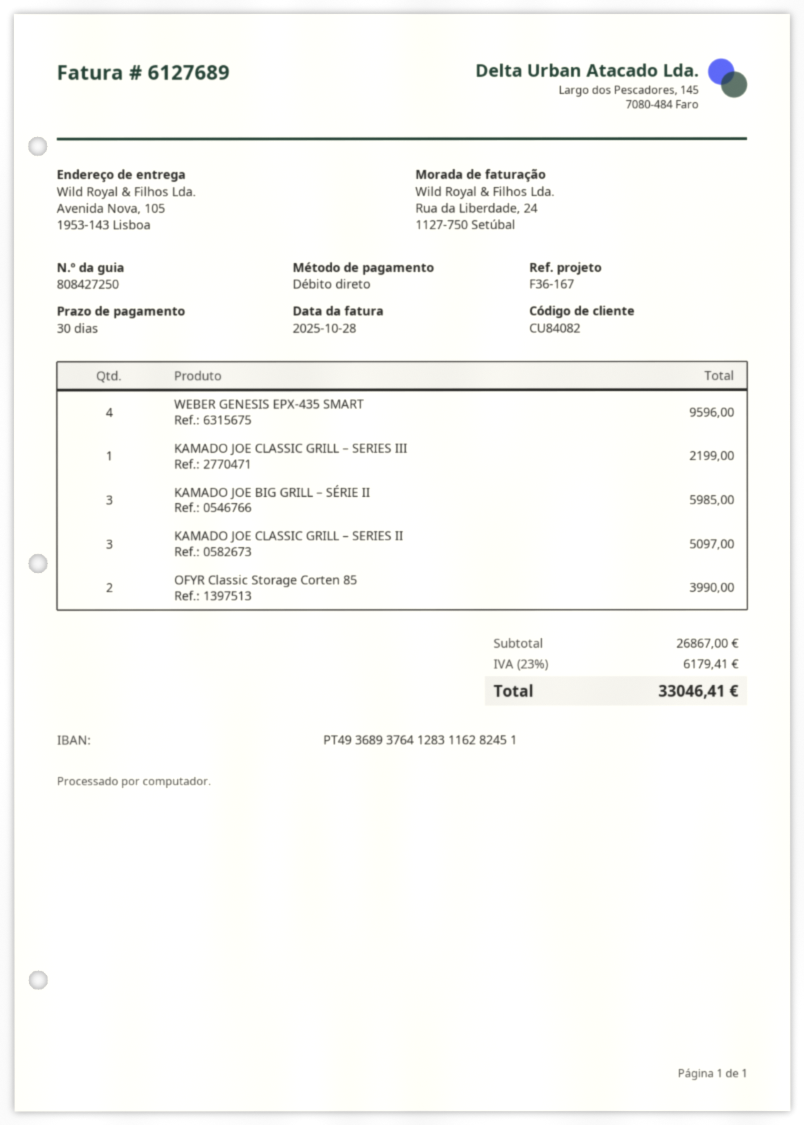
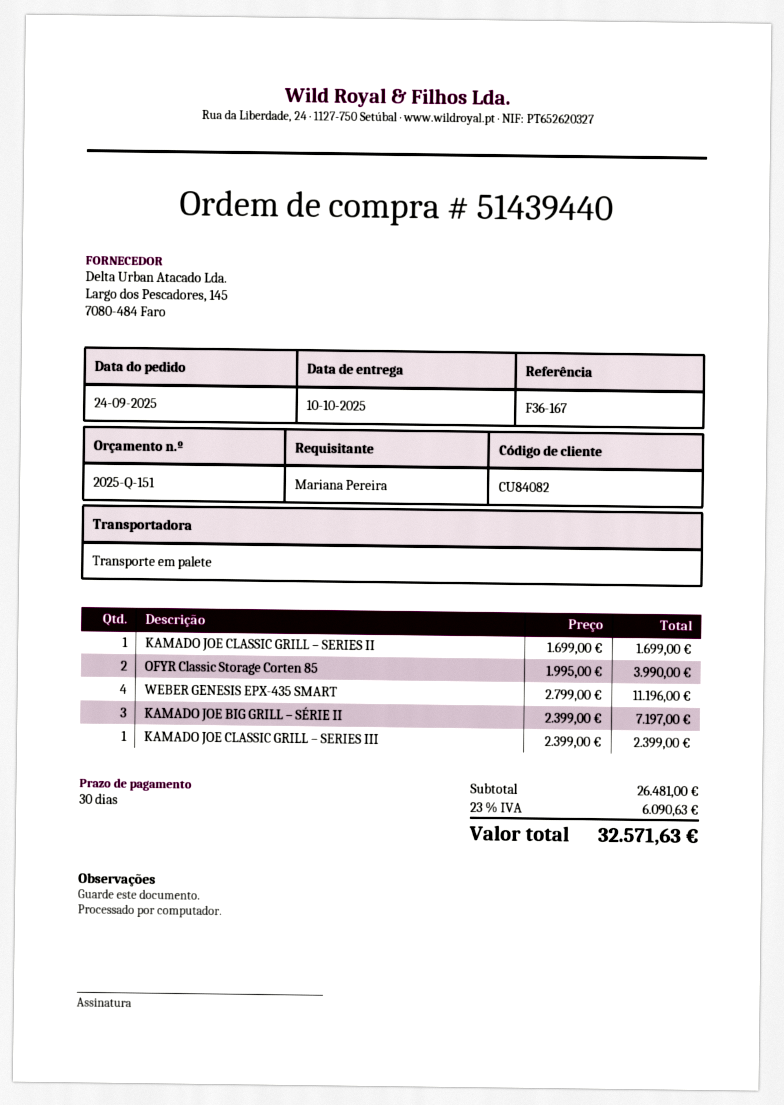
WEBER GENESIS EPX-435 SMART: 4 for 9596.00 -> 4 for 11196.00
KAMADO JOE CLASSIC GRILL – SERIES III: 1 for 2199.00 -> 1 for 2399.00
KAMADO JOE BIG GRILL – SÉRIE II: 3 for 5985.00 -> 3 for 7197.00
KAMADO JOE CLASSIC GRILL – SERIES II: 3 for 5097.00 -> 1 for 1699.00
subtotal: 26867.00 -> 26481.00
tax: 23% = 6179.41 -> 23% = 6090.63
total: 33046.41 -> 32571.63

